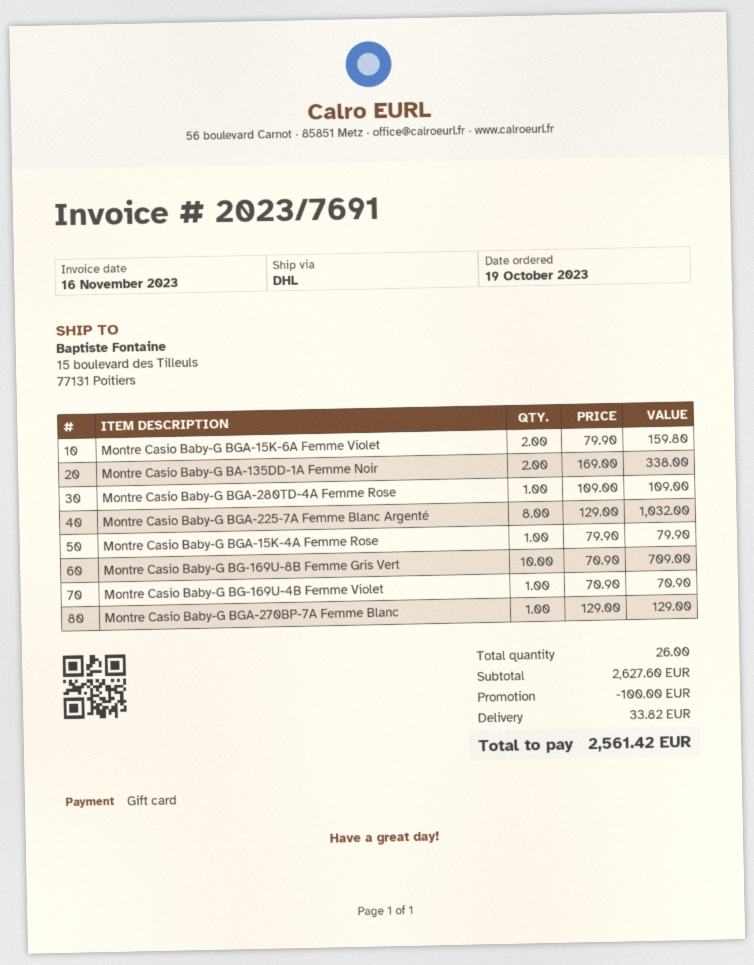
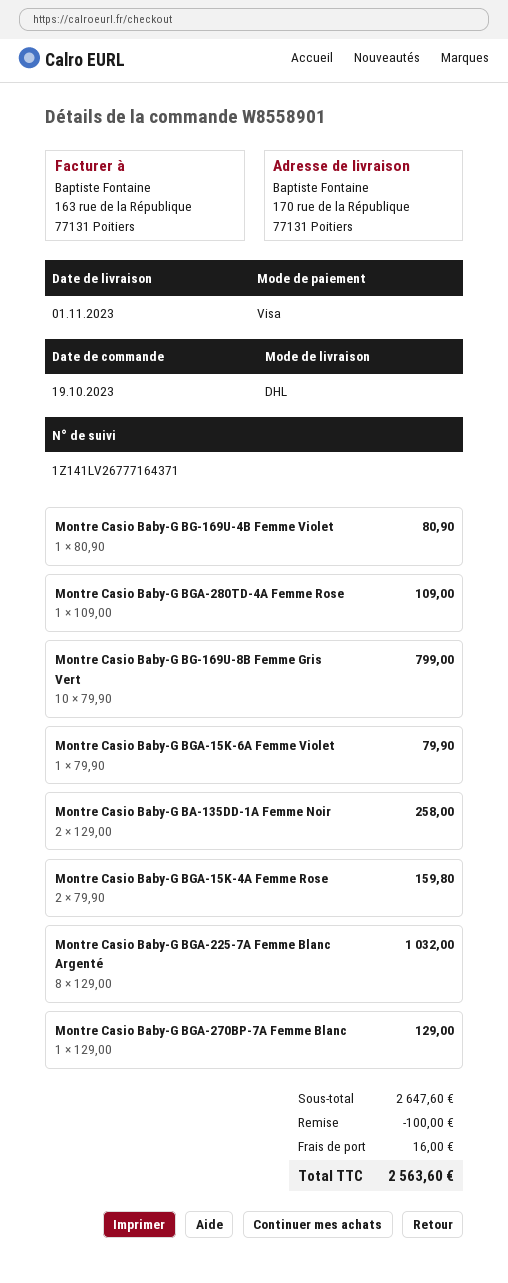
payment method: gift card -> Visa
ship to: 15 boulevard des Tilleuls, 77131 Poitiers -> 170 rue de la République, 77131 Poitiers
Montre Casio Baby-G BGA-15K-6A Femme Violet: 2 x 79.90 = 159.80 -> 1 x 79.90 = 79.90
Montre Casio Baby-G BA-135DD-1A Femme Noir: 2 x 169.00 = 338.00 -> 2 x 129.00 = 258.00
Montre Casio Baby-G BGA-15K-4A Femme Rose: 1 x 79.90 = 79.90 -> 2 x 79.90 = 159.80
Montre Casio Baby-G BG-169U-8B Femme Gris Vert: 10 x 70.90 = 709.00 -> 10 x 79.90 = 799.00
Montre Casio Baby-G BG-169U-4B Femme Violet: 1 x 70.90 = 70.90 -> 1 x 80.90 = 80.90
subtotal: 2627.60 -> 2647.60
shipping: 33.82 -> 16.00
total: 2561.42 -> 2563.60

